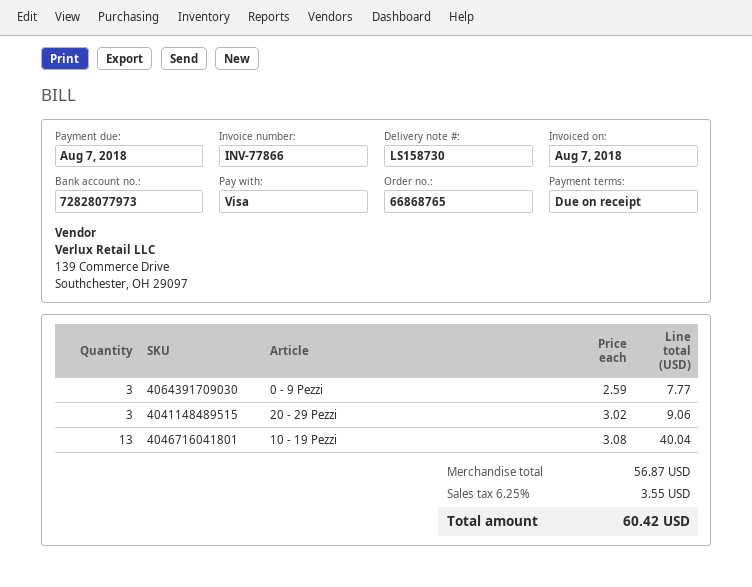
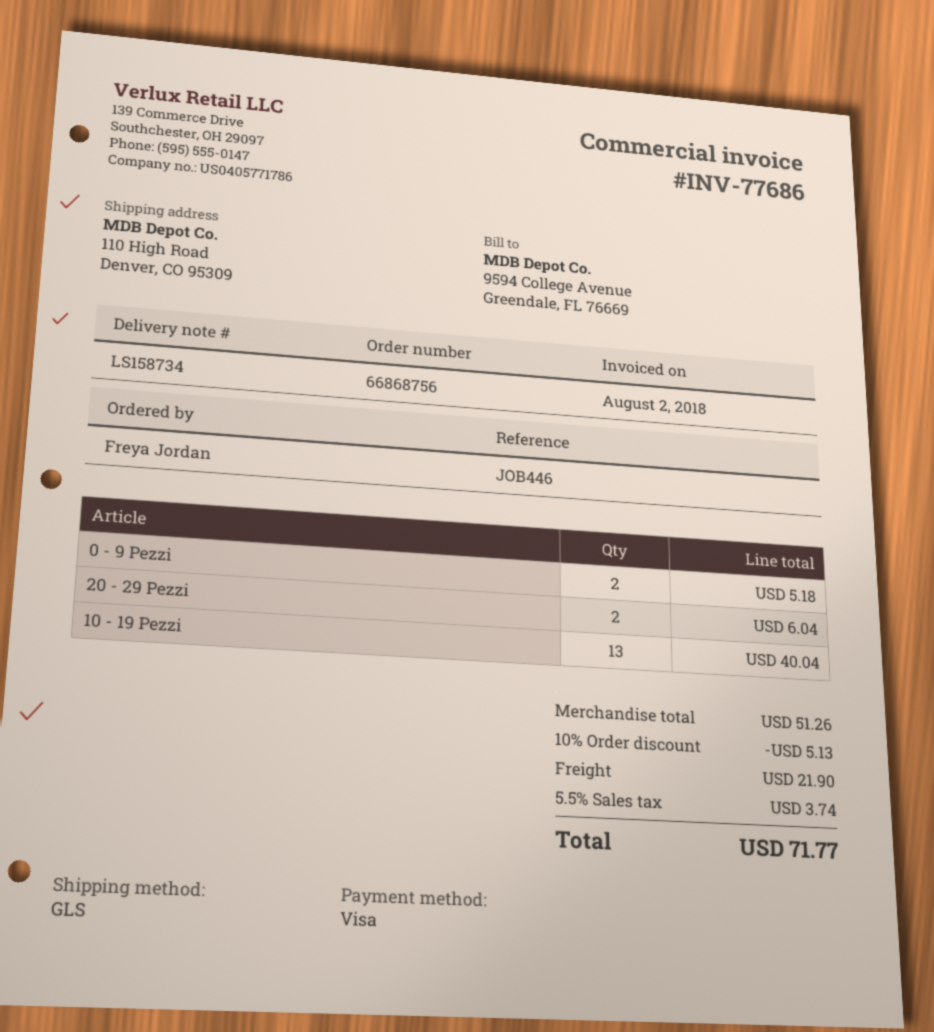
order number: 66868765 -> 66868756
delivery note number: LS158730 -> LS158734
invoice number: INV-77866 -> INV-77686
invoice date: 2018-08-07 -> 2018-08-02
0 - 9 Pezzi: 3 for 7.77 -> 2 for 5.18
20 - 29 Pezzi: 3 for 9.06 -> 2 for 6.04
subtotal: 56.87 -> 51.26
discount: none -> 10% = 5.13
shipping: none -> 21.90
tax: 6.25% = 3.55 -> 5.5% = 3.74
total: 60.42 -> 71.77

